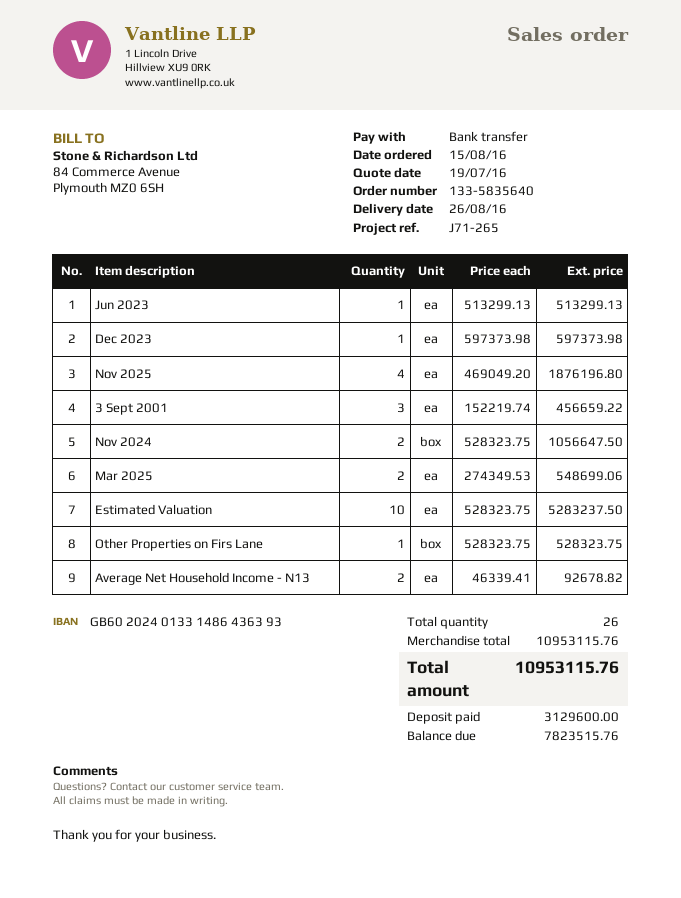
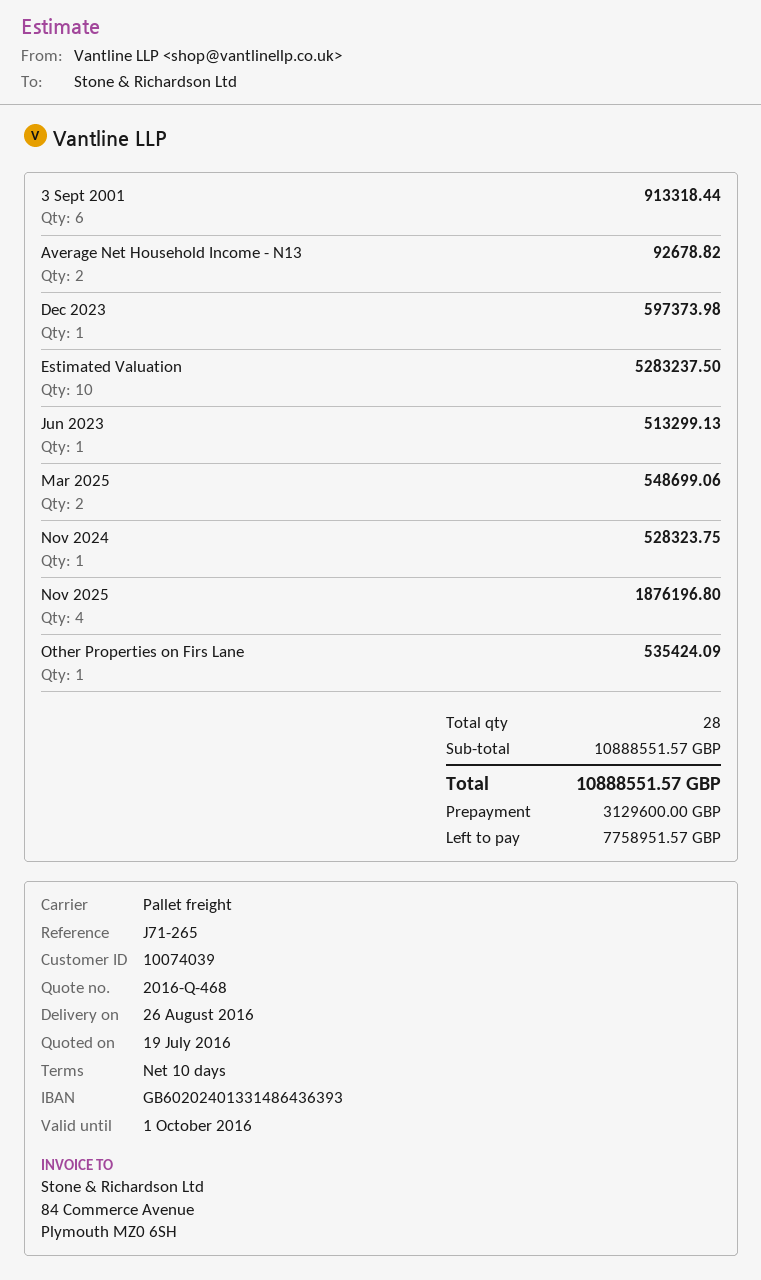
3 Sept 2001: 3 for 456659.22 -> 6 for 913318.44
Nov 2024: 2 for 1056647.50 -> 1 for 528323.75
Other Properties on Firs Lane: 1 for 528323.75 -> 1 for 535424.09
total quantity: 26 -> 28
subtotal: 10953115.76 -> 10888551.57
total: 10953115.76 -> 10888551.57
balance: 7823515.76 -> 7758951.57

